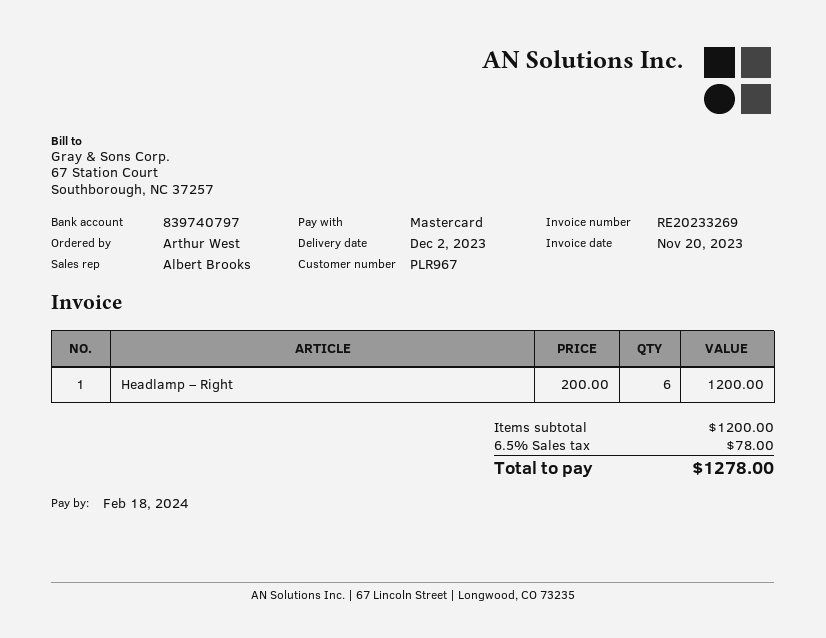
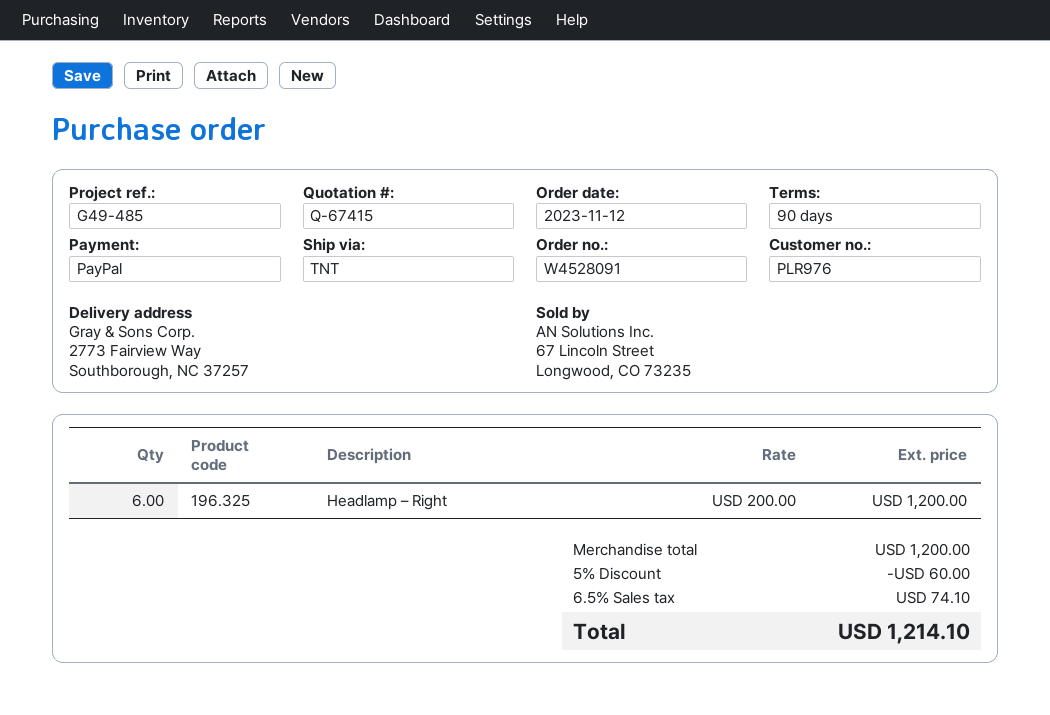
customer number: PLR967 -> PLR976
payment method: Mastercard -> PayPal
discount: none -> 5% = 60.00
tax: 6.5% = 78.00 -> 6.5% = 74.10
total: 1278.00 -> 1214.10

